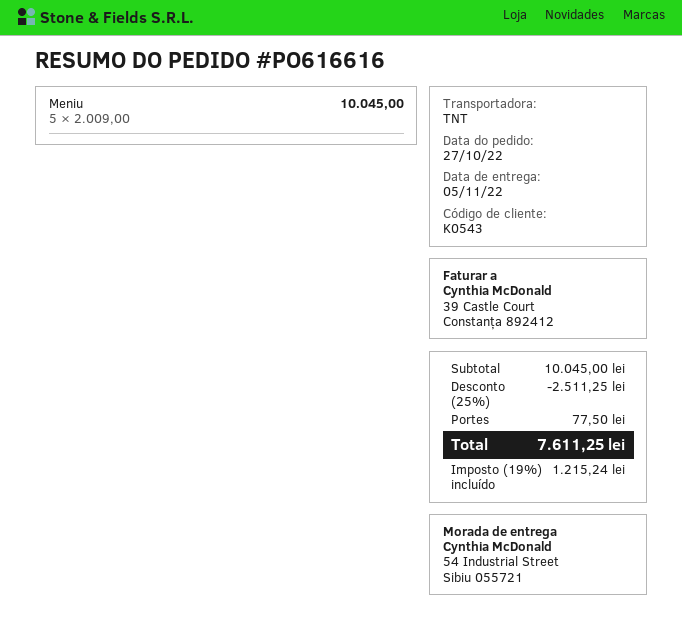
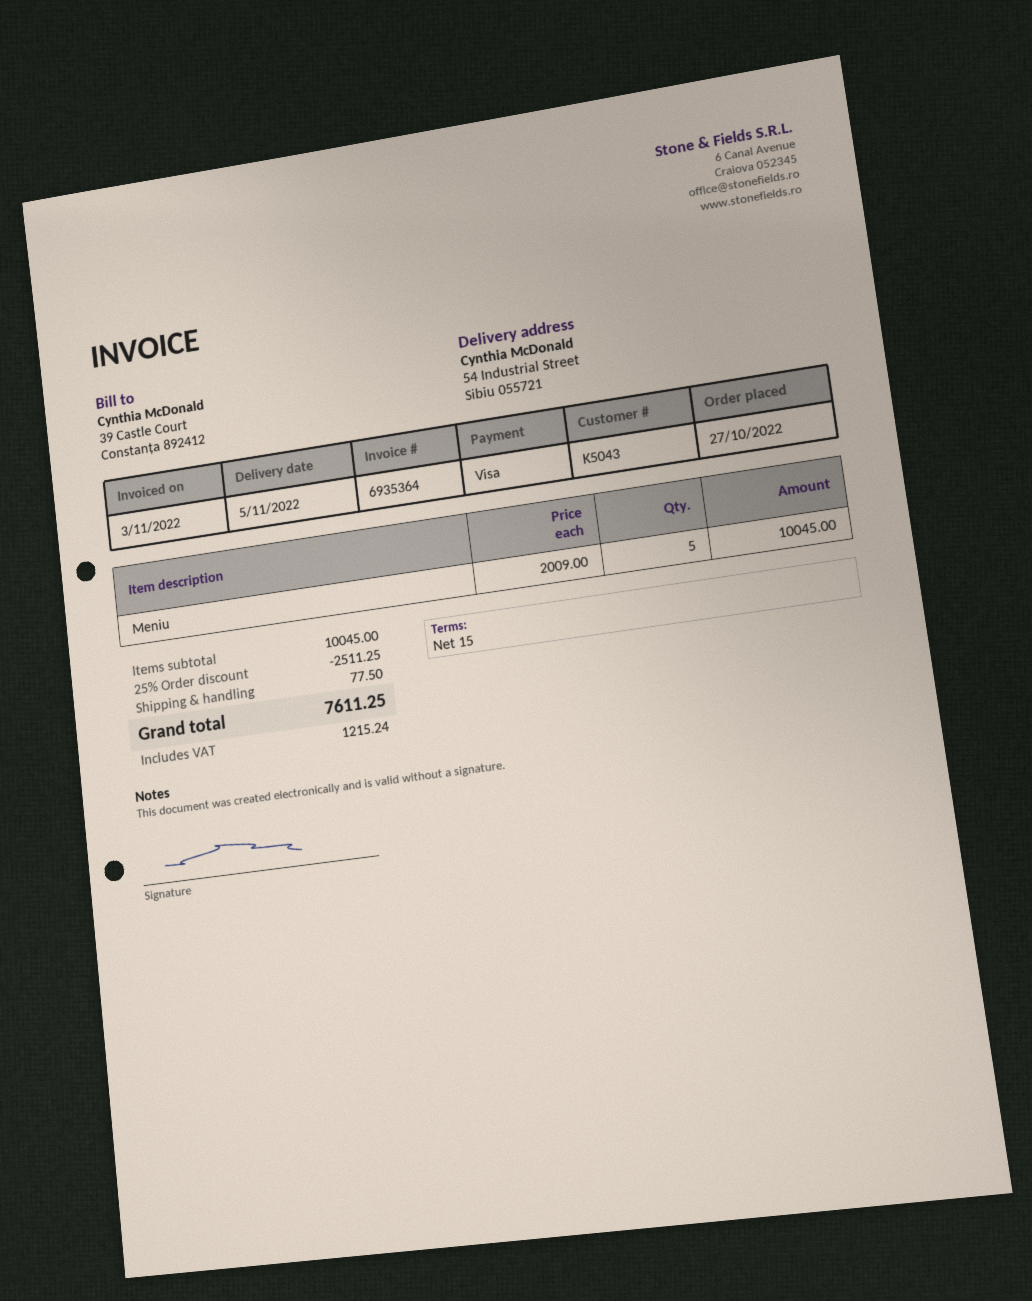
customer number: K0543 -> K5043

